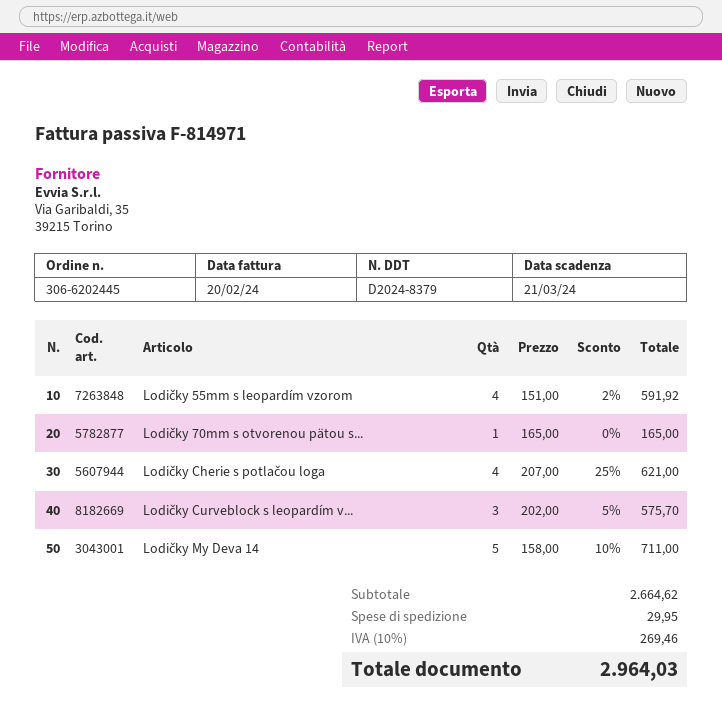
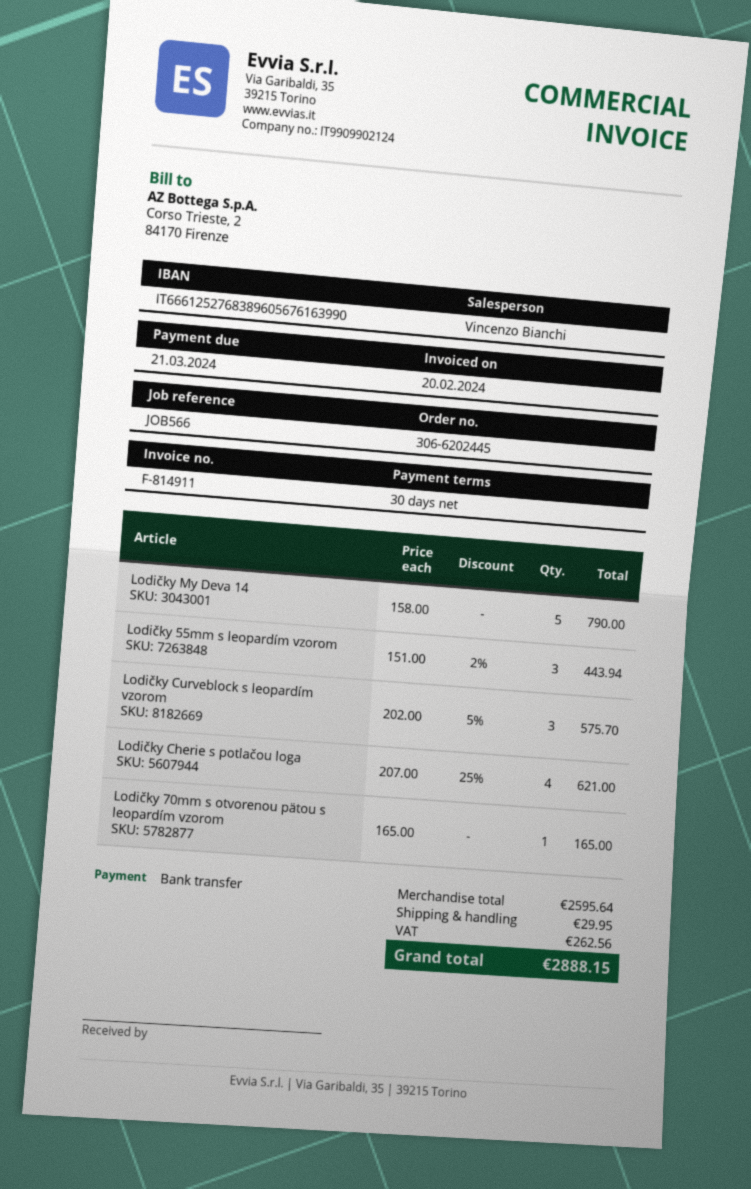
invoice number: F-814971 -> F-814911
Lodičky 55mm s leopardím vzorom: 4 x 151.00 - 2% = 591.92 -> 3 x 151.00 - 2% = 443.94
Lodičky My Deva 14: 5 x 158.00 - 10% = 711.00 -> 5 x 158.00 = 790.00
subtotal: 2664.62 -> 2595.64
tax: 269.46 -> 262.56
total: 2964.03 -> 2888.15

